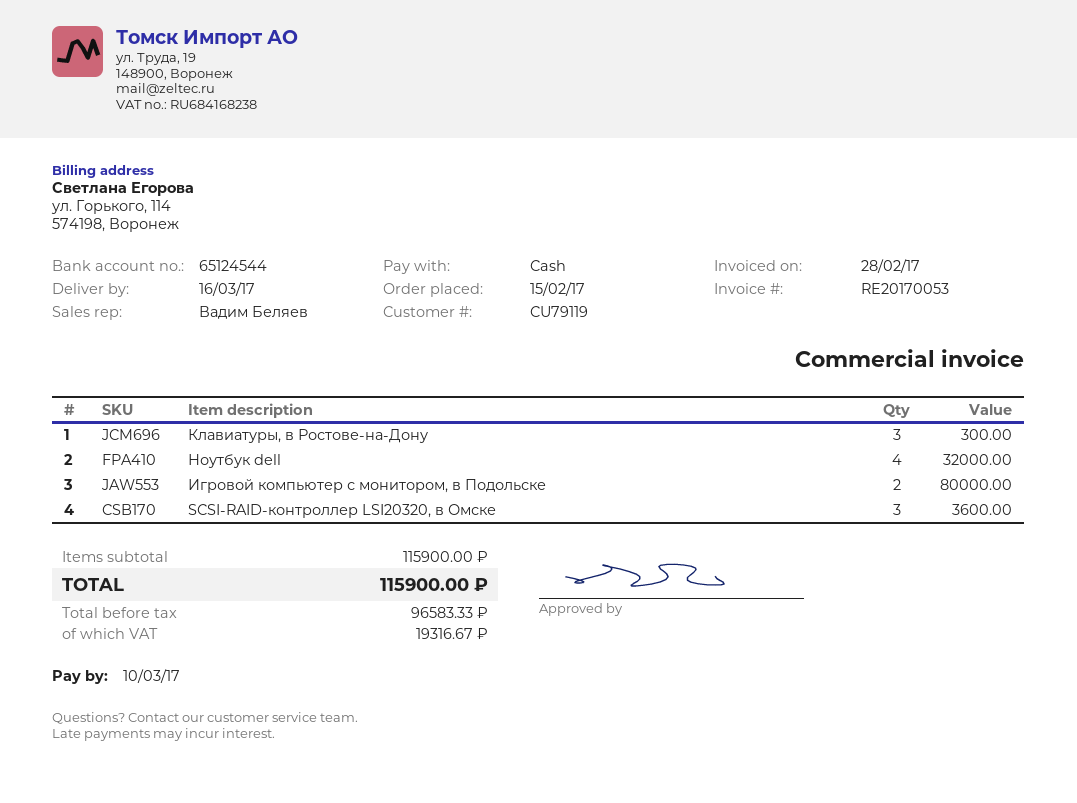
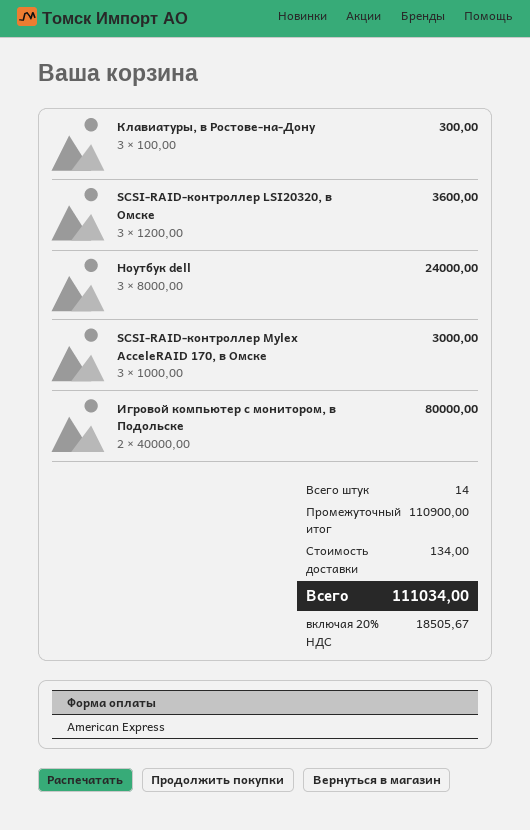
payment method: cash -> American Express
Ноутбук dell: 4 for 32000.00 -> 3 for 24000.00
SCSI-RAID-контроллер Mylex AcceleRAID 170, в Омске: none -> 3 for 3000.00
subtotal: 115900.00 -> 110900.00
shipping: none -> 134.00
tax: 19316.67 -> 18505.67
total: 115900.00 -> 111034.00

